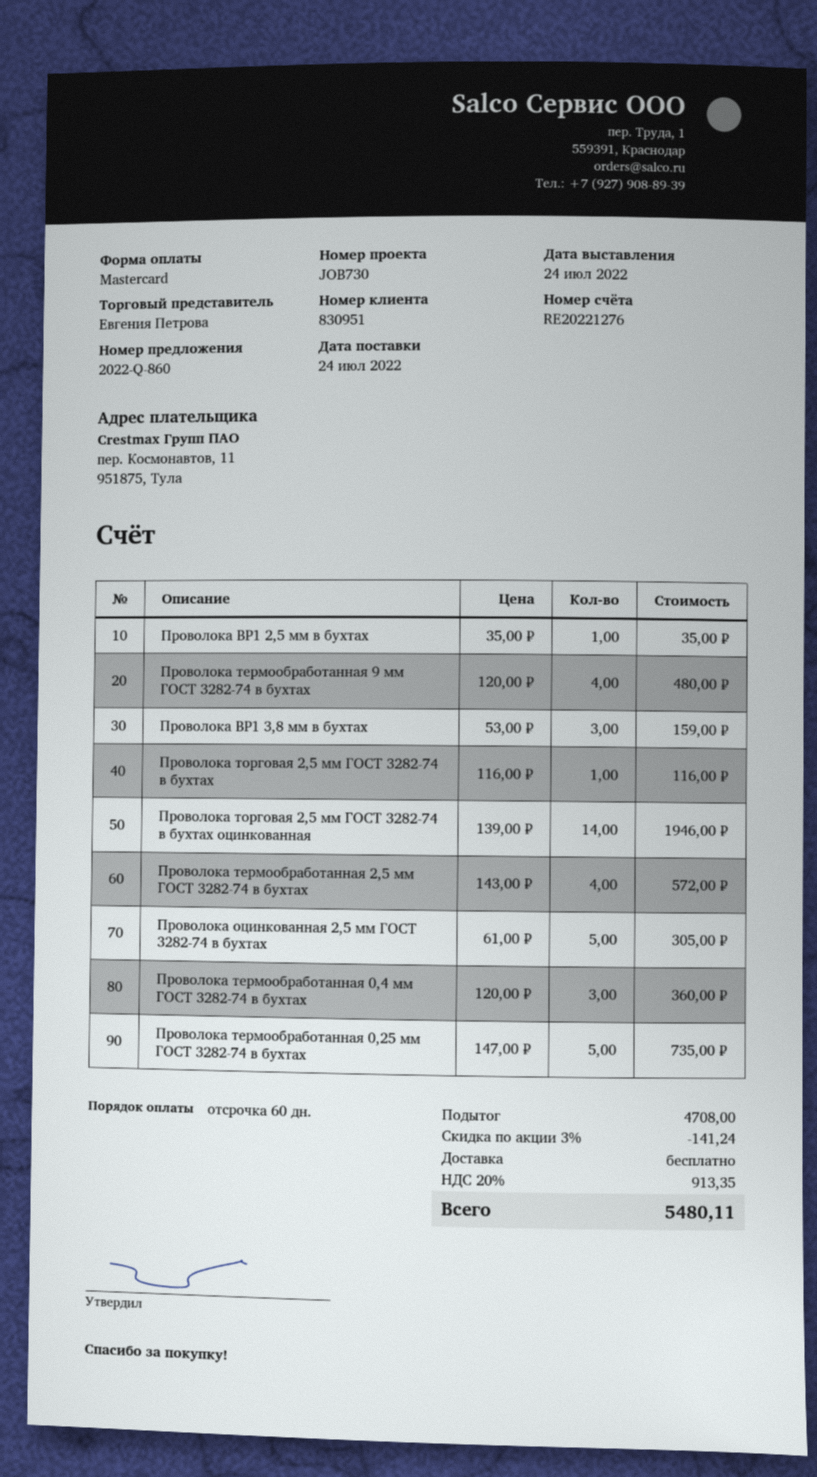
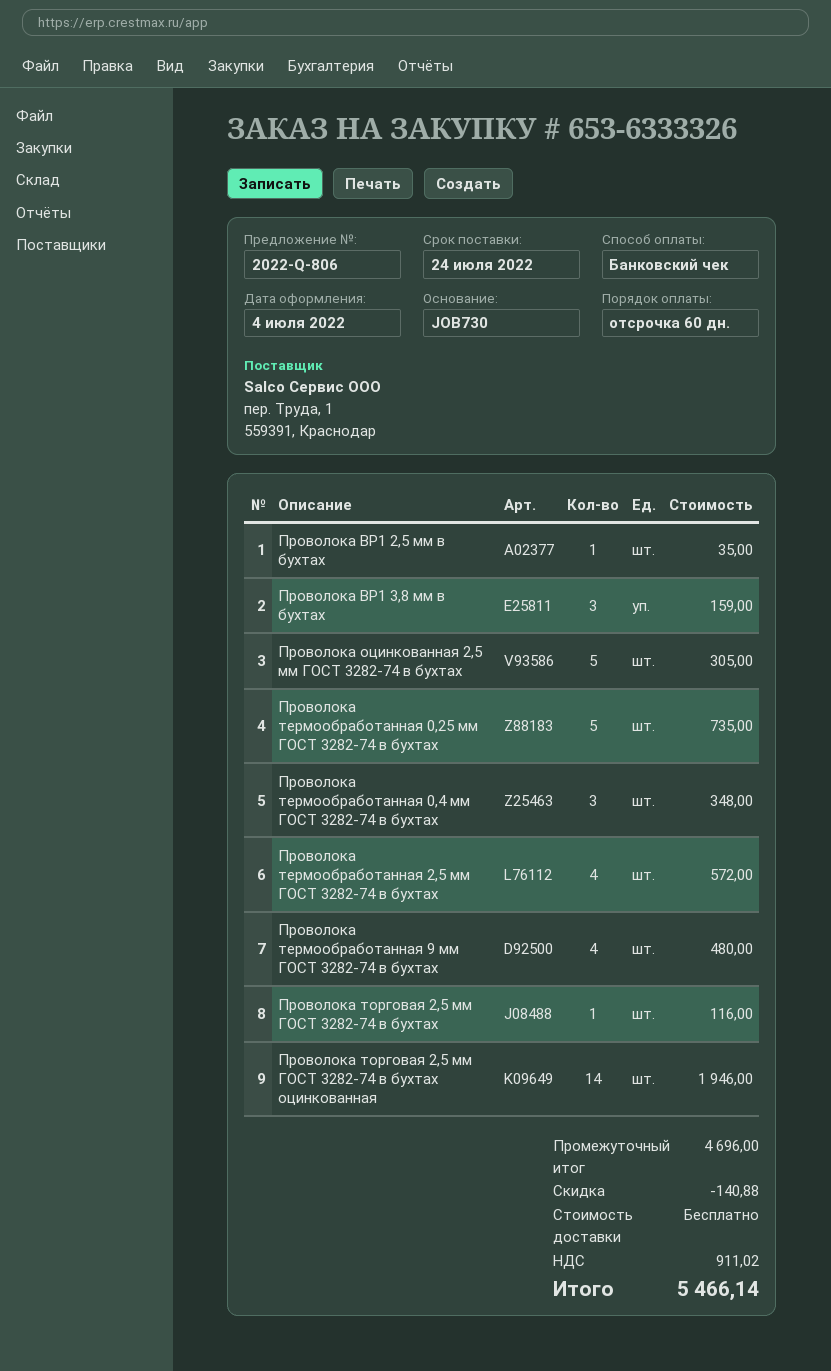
quote number: 2022-Q-860 -> 2022-Q-806
payment method: Mastercard -> cheque
Проволока термообработанная 0,4 мм ГОСТ 3282-74 в бухтах: 3 for 360.00 -> 3 for 348.00
subtotal: 4708.00 -> 4696.00
discount: 141.24 -> 140.88
tax: 913.35 -> 911.02
total: 5480.11 -> 5466.14

